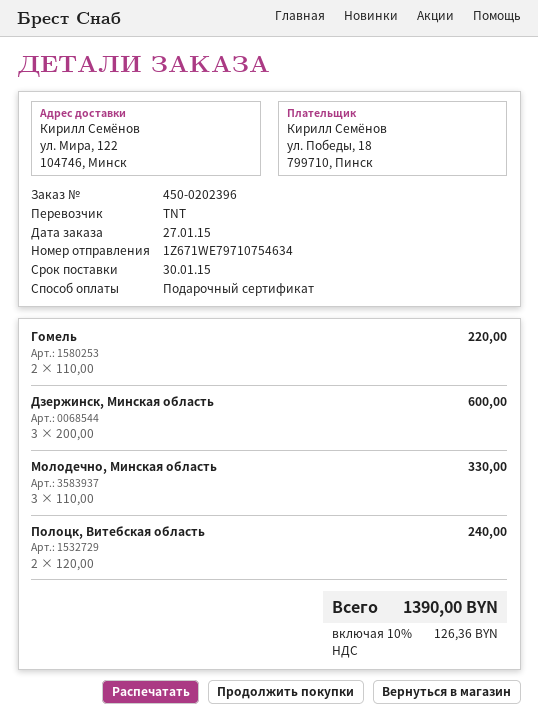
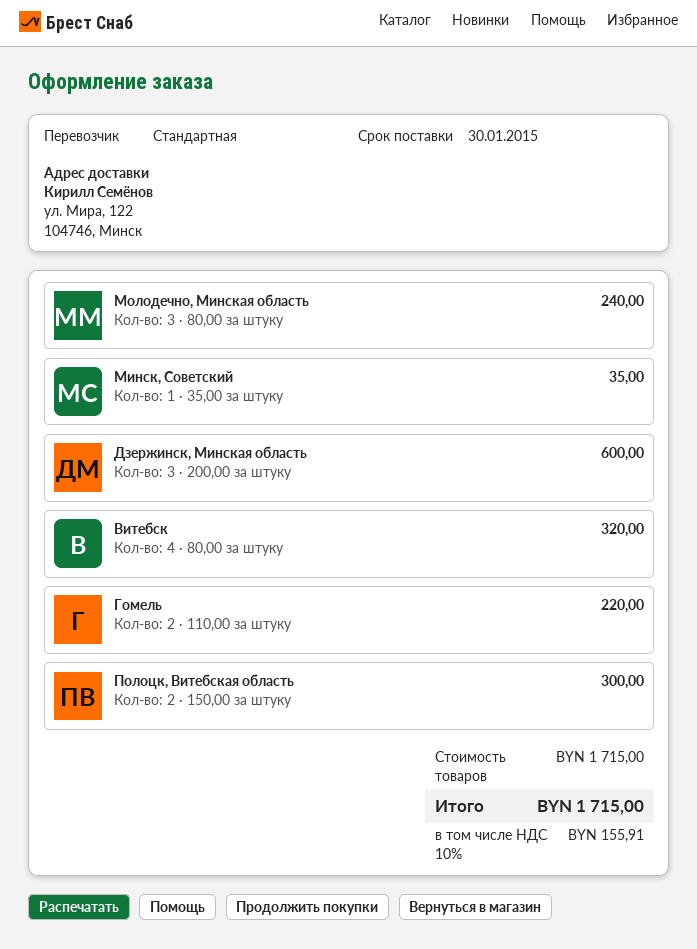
shipping method: TNT -> standard
Молодечно, Минская область: 3 x 110.00 = 330.00 -> 3 x 80.00 = 240.00
Полоцк, Витебская область: 2 x 120.00 = 240.00 -> 2 x 150.00 = 300.00
Минск, Советский: none -> 1 x 35.00 = 35.00
Витебск: none -> 4 x 80.00 = 320.00
tax: 10% = 126.36 -> 10% = 155.91
total: 1390.00 -> 1715.00

